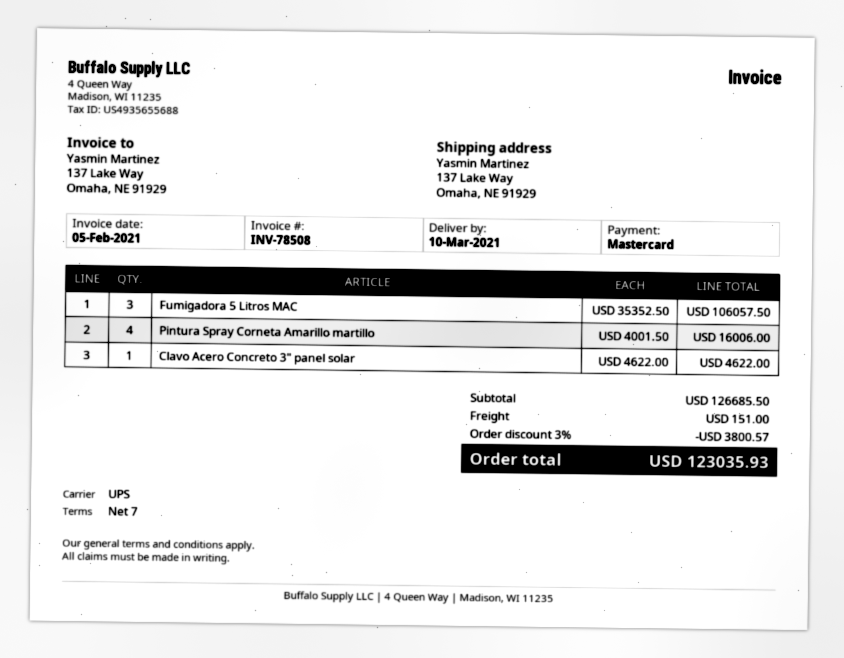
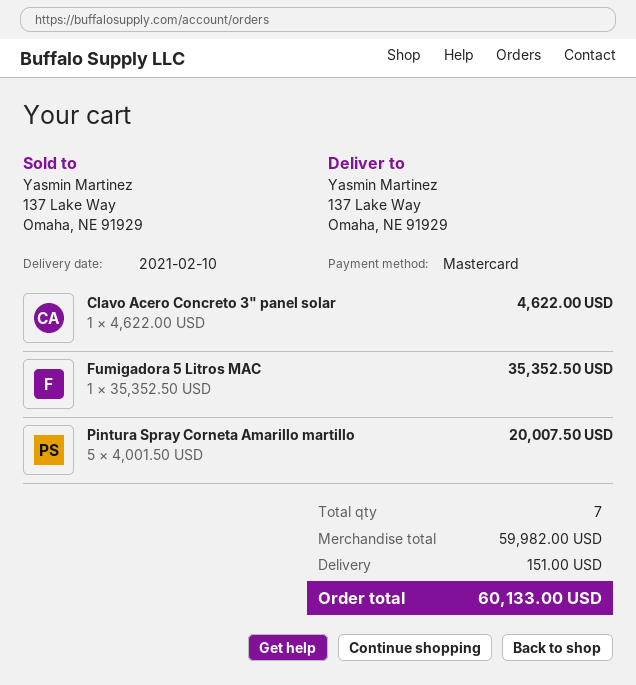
delivery date: 2021-03-10 -> 2021-02-10
Fumigadora 5 Litros MAC: 3 x 35352.50 = 106057.50 -> 1 x 35352.50 = 35352.50
Pintura Spray Corneta Amarillo martillo: 4 x 4001.50 = 16006.00 -> 5 x 4001.50 = 20007.50
subtotal: 126685.50 -> 59982.00
discount: 3% = 3800.57 -> none
total: 123035.93 -> 60133.00

